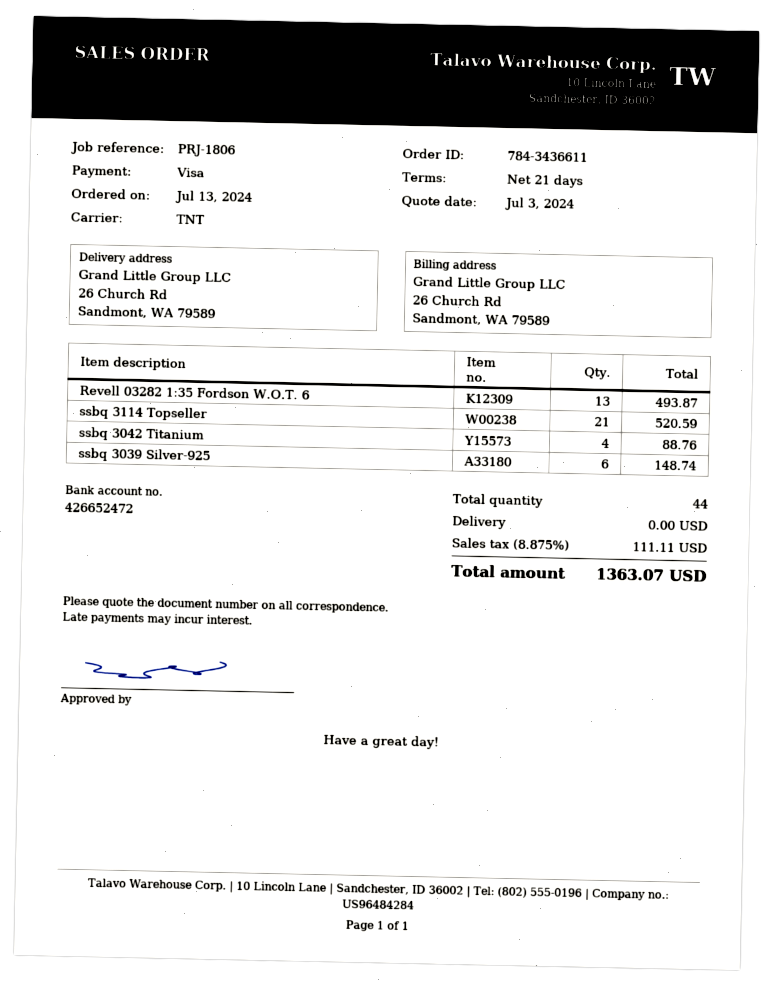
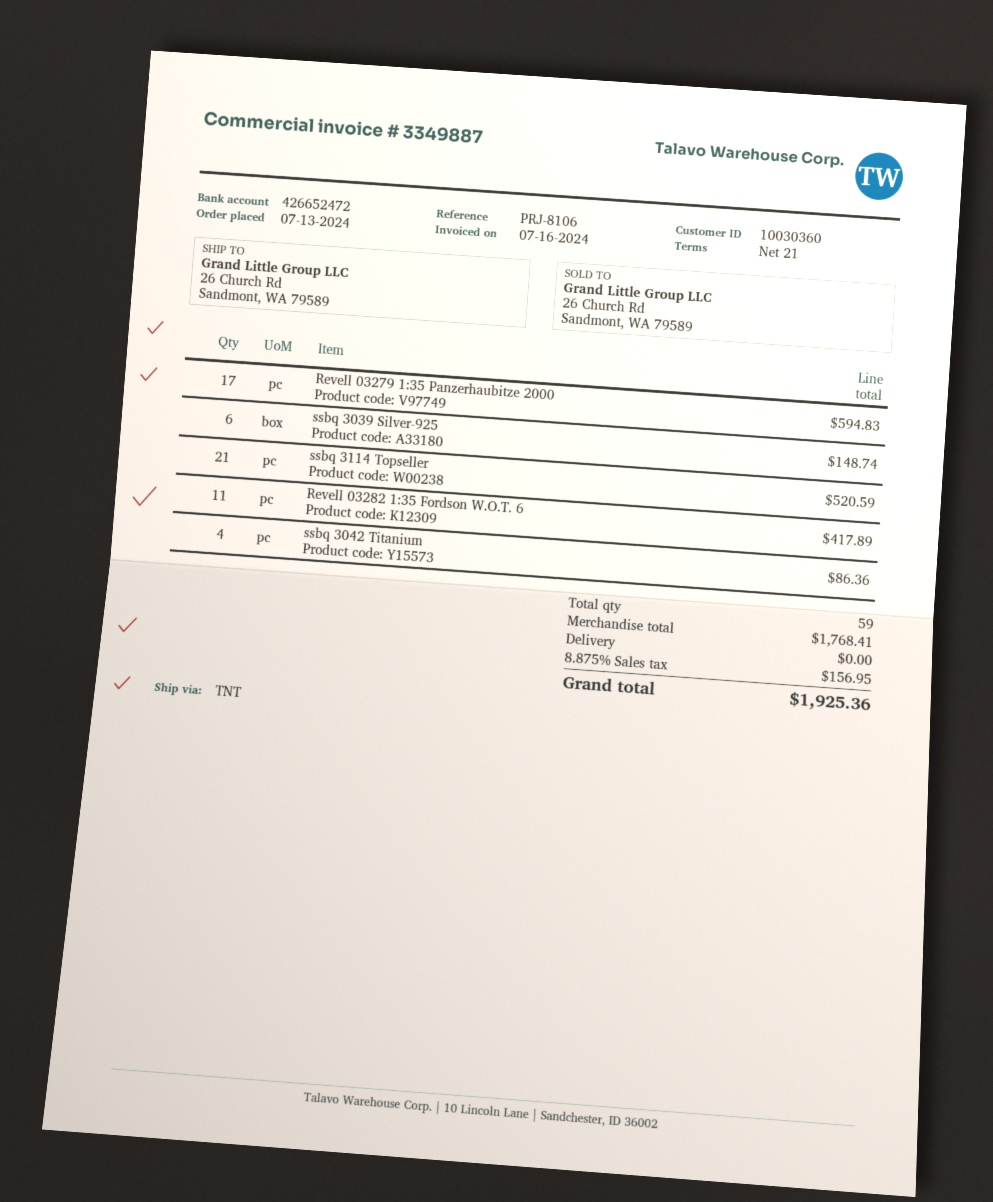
reference: PRJ-1806 -> PRJ-8106
Revell 03282 1:35 Fordson W.O.T. 6: 13 for 493.87 -> 11 for 417.89
ssbq 3042 Titanium: 4 for 88.76 -> 4 for 86.36
Revell 03279 1:35 Panzerhaubitze 2000: none -> 17 for 594.83
total quantity: 44 -> 59
tax: 8.875% = 111.11 -> 8.875% = 156.95
total: 1363.07 -> 1925.36

